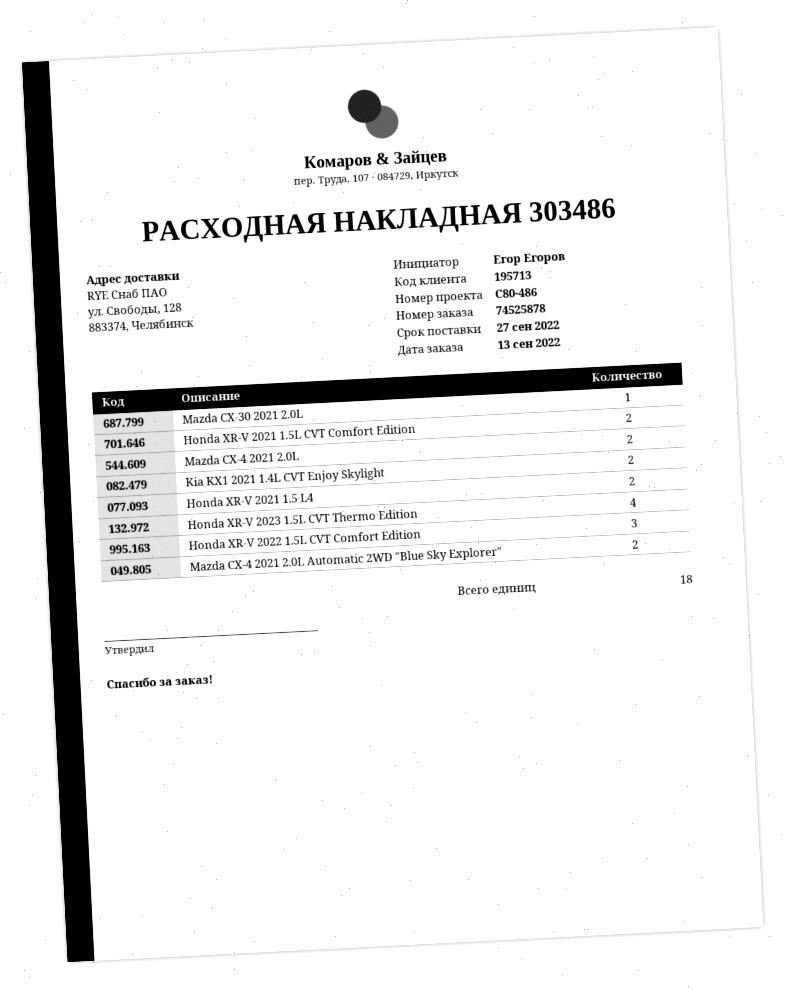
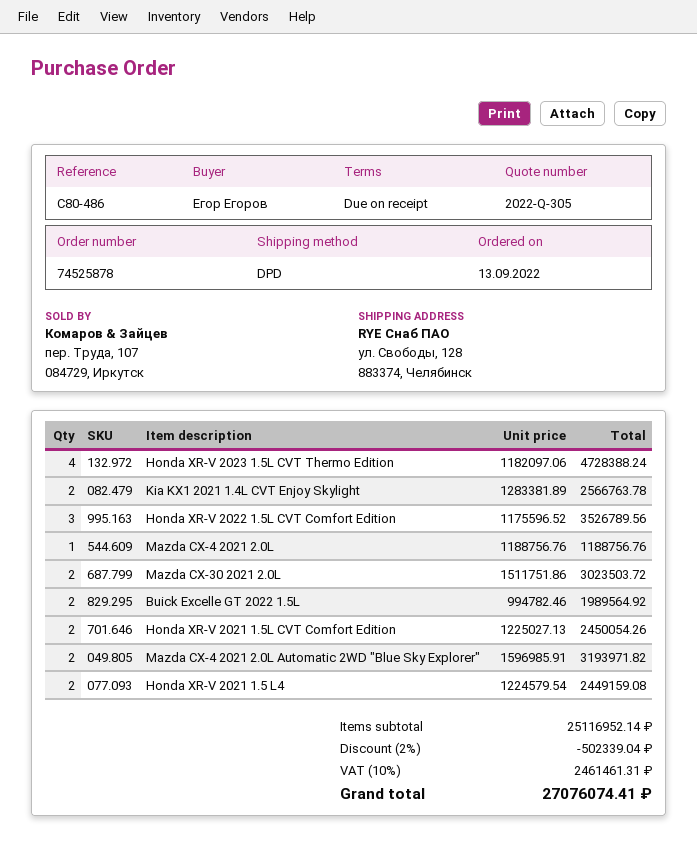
Mazda CX-30 2021 2.0L: 1 -> 2
Mazda CX-4 2021 2.0L: 2 -> 1
Buick Excelle GT 2022 1.5L: none -> 2

